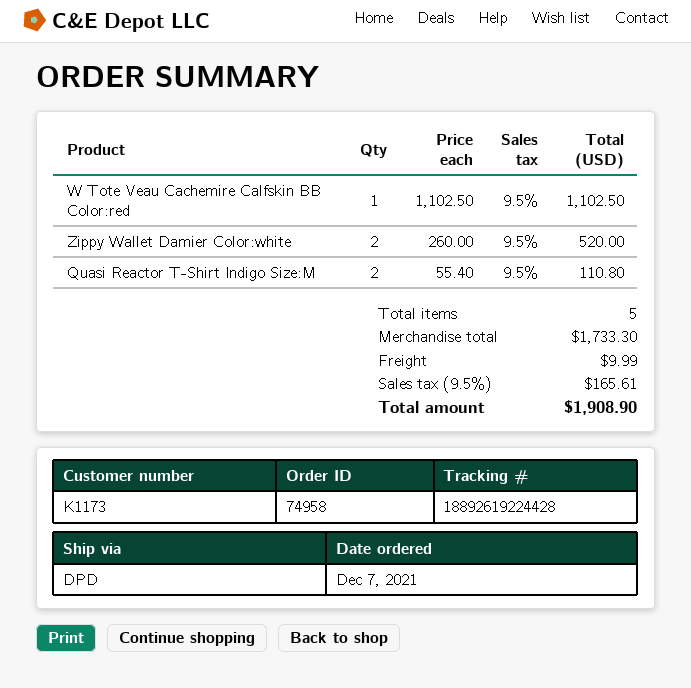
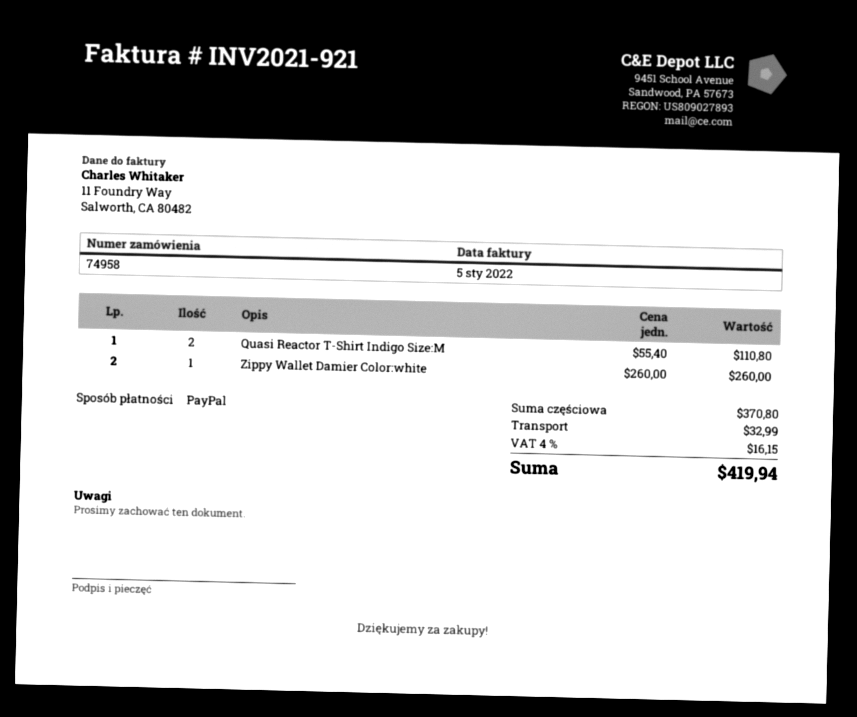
W Tote Veau Cachemire Calfskin BB Color:red: 1 x 1102.50 = 1102.50 -> none
Zippy Wallet Damier Color:white: 2 x 260.00 = 520.00 -> 1 x 260.00 = 260.00
subtotal: 1733.30 -> 370.80
shipping: 9.99 -> 32.99
tax: 9.5% = 165.61 -> 4% = 16.15
total: 1908.90 -> 419.94

